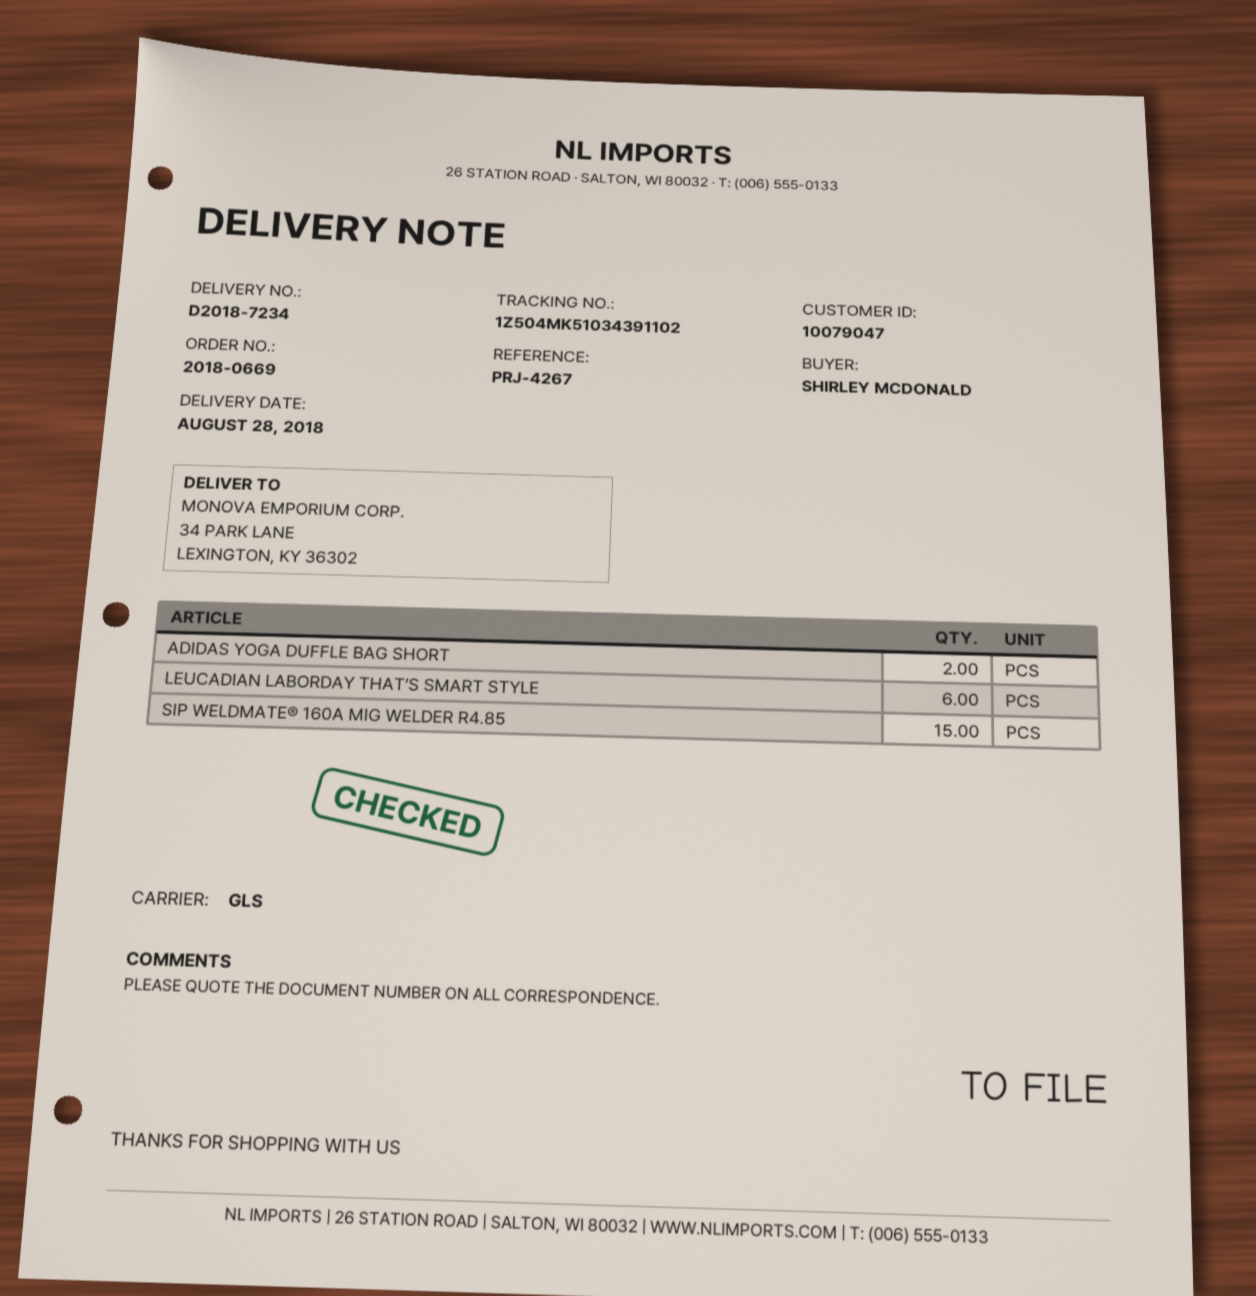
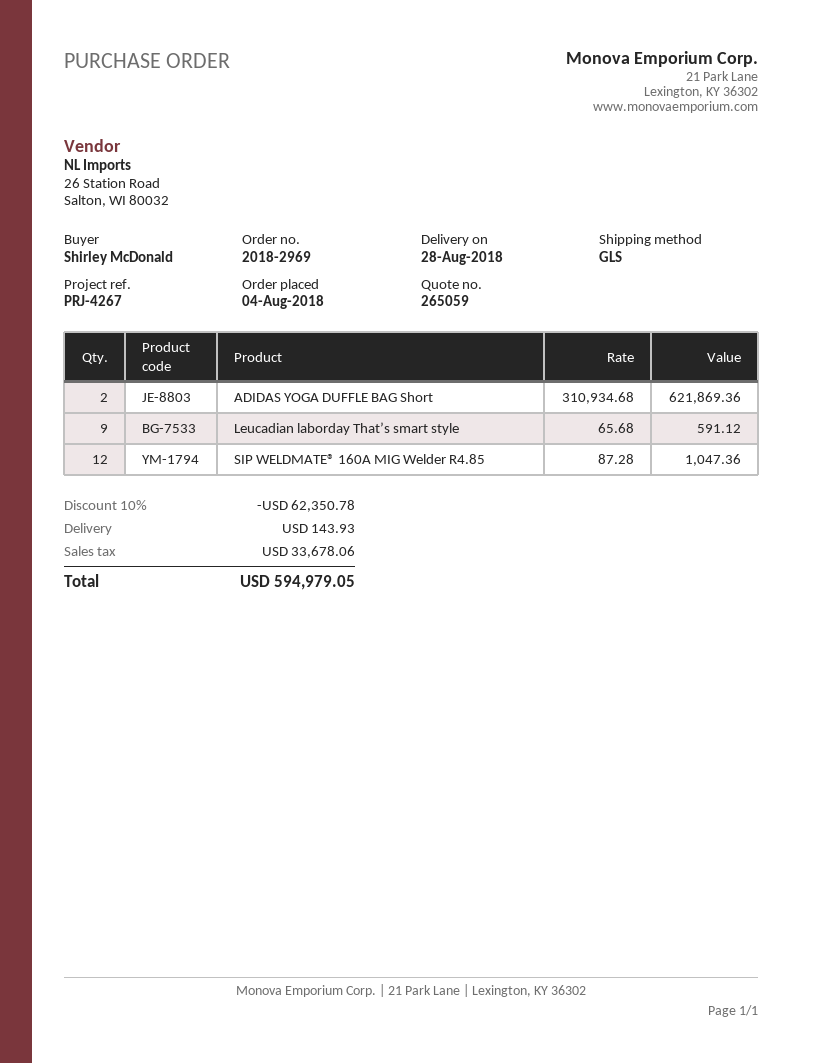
order number: 2018-0669 -> 2018-2969
LEUCADIAN LABORDAY THAT’S SMART STYLE: 6 -> 9
SIP WELDMATE® 160A MIG WELDER R4.85: 15 -> 12

